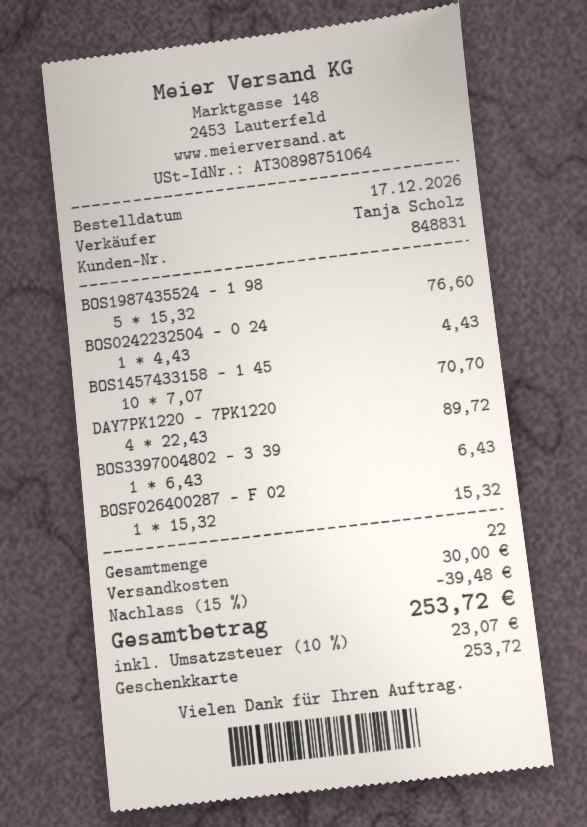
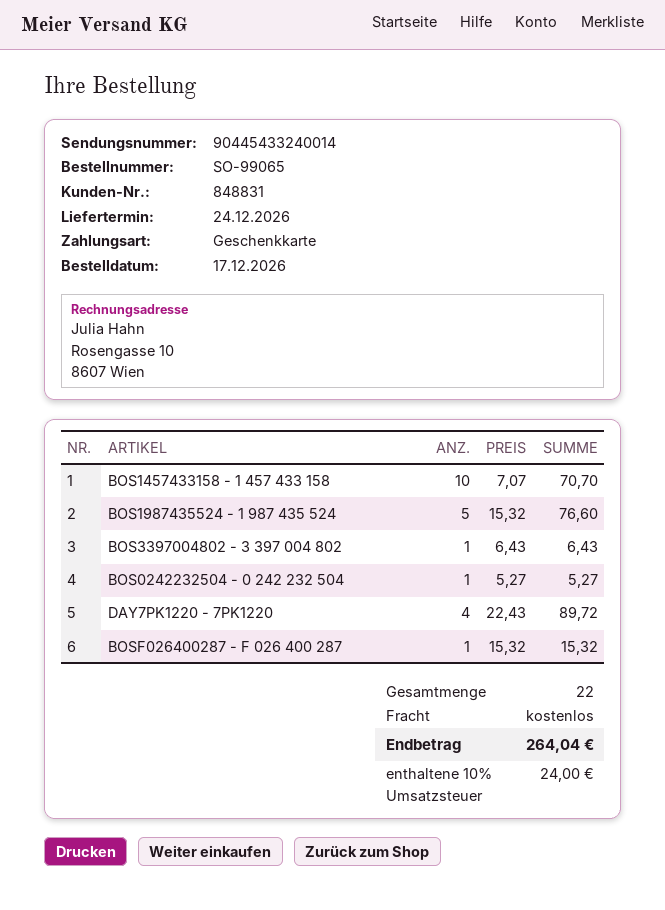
BOS0242232504 - 0 24: 1 x 4.43 = 4.43 -> 1 x 5.27 = 5.27
discount: 15% = 39.48 -> none
shipping: 30.00 -> 0.00
tax: 10% = 23.07 -> 10% = 24.00
total: 253.72 -> 264.04

